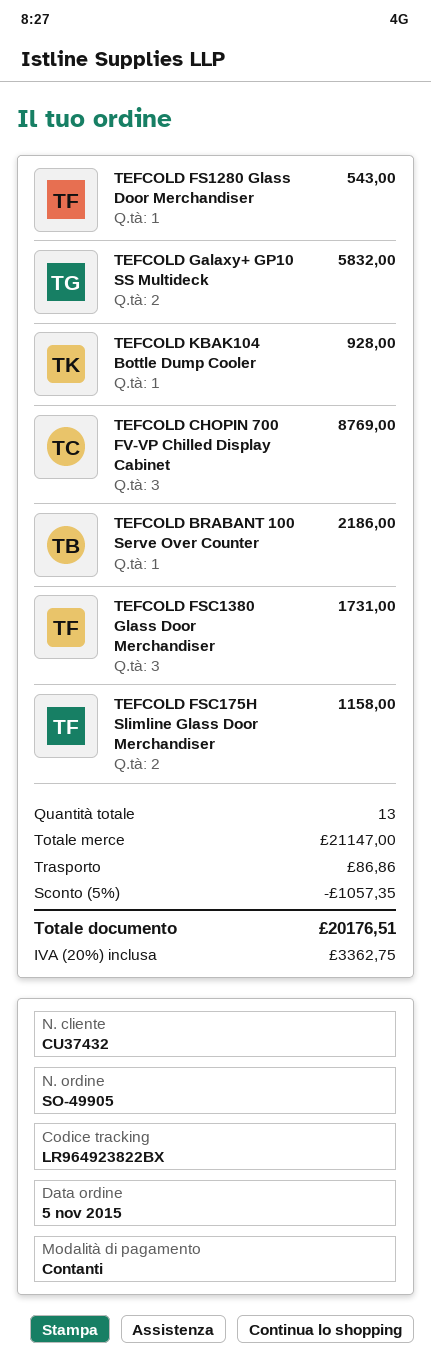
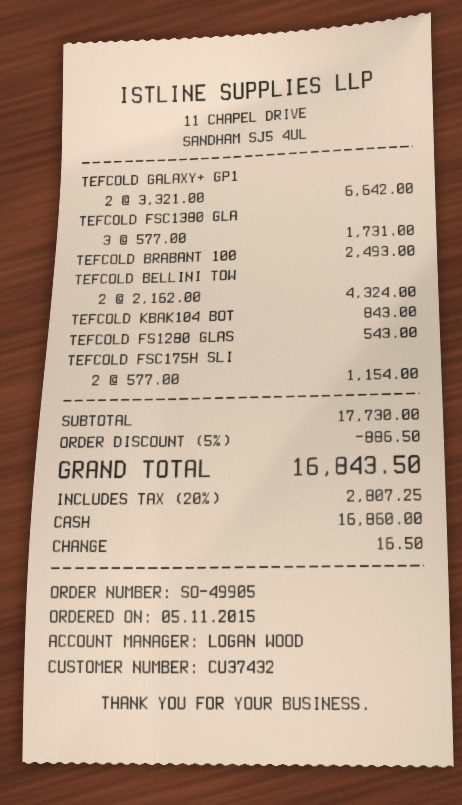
TEFCOLD Galaxy+ GP10 SS Multideck: 2 for 5832.00 -> 2 for 6642.00
TEFCOLD KBAK104 Bottle Dump Cooler: 1 for 928.00 -> 1 for 843.00
TEFCOLD CHOPIN 700 FV-VP Chilled Display Cabinet: 3 for 8769.00 -> none
TEFCOLD BRABANT 100 Serve Over Counter: 1 for 2186.00 -> 1 for 2493.00
TEFCOLD FSC175H Slimline Glass Door Merchandiser: 2 for 1158.00 -> 2 for 1154.00
TEFCOLD BELLINI TOW: none -> 2 for 4324.00
subtotal: 21147.00 -> 17730.00
discount: 5% = 1057.35 -> 5% = 886.50
shipping: 86.86 -> none
tax: 20% = 3362.75 -> 20% = 2807.25
total: 20176.51 -> 16843.50

